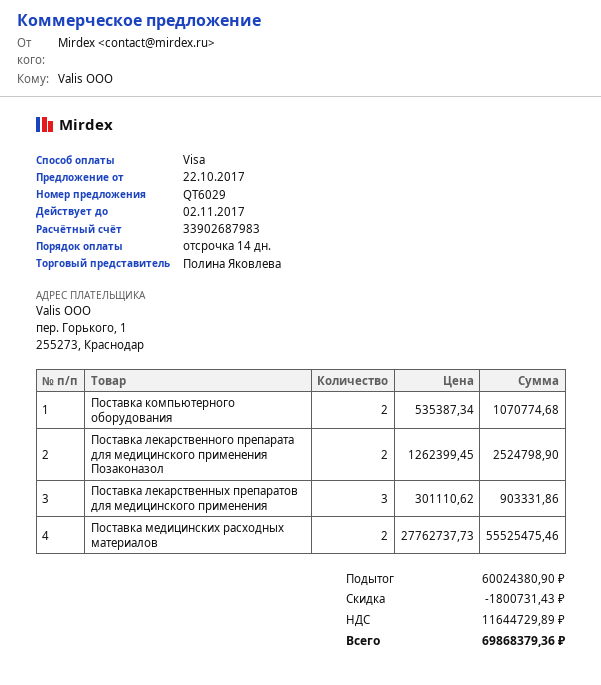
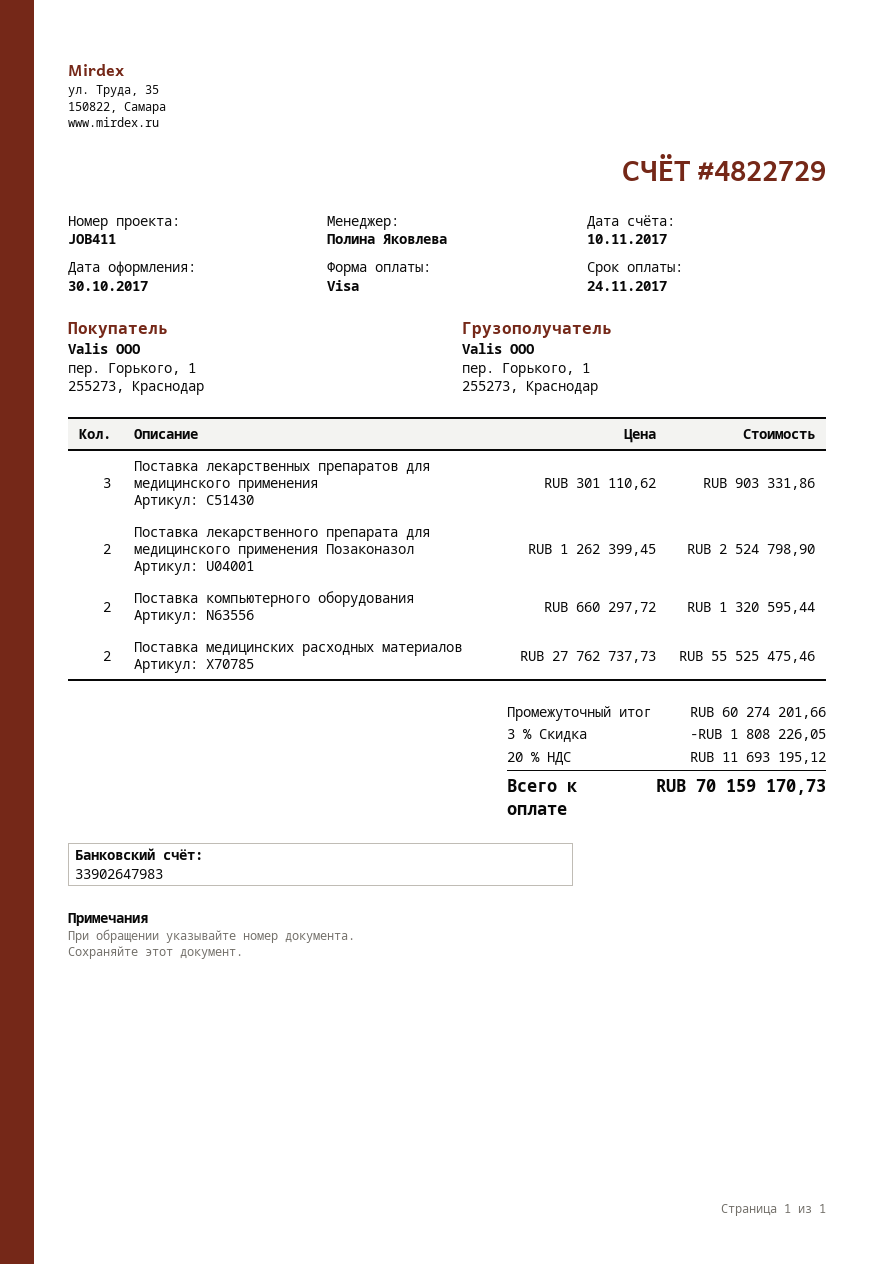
bank account: 33902687983 -> 33902647983
Поставка компьютерного оборудования: 2 x 535387.34 = 1070774.68 -> 2 x 660297.72 = 1320595.44
subtotal: 60024380.90 -> 60274201.66
discount: 1800731.43 -> 1808226.05
tax: 11644729.89 -> 11693195.12
total: 69868379.36 -> 70159170.73

